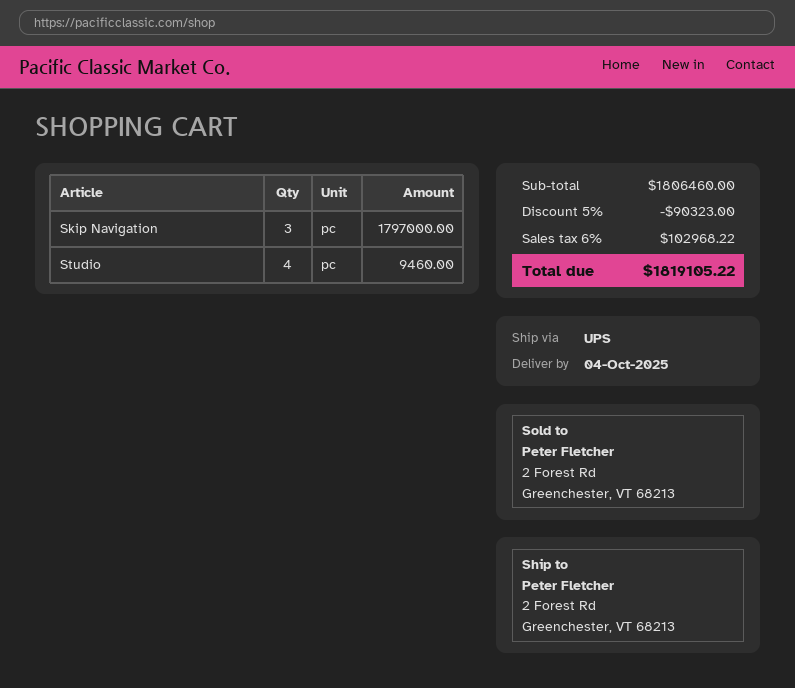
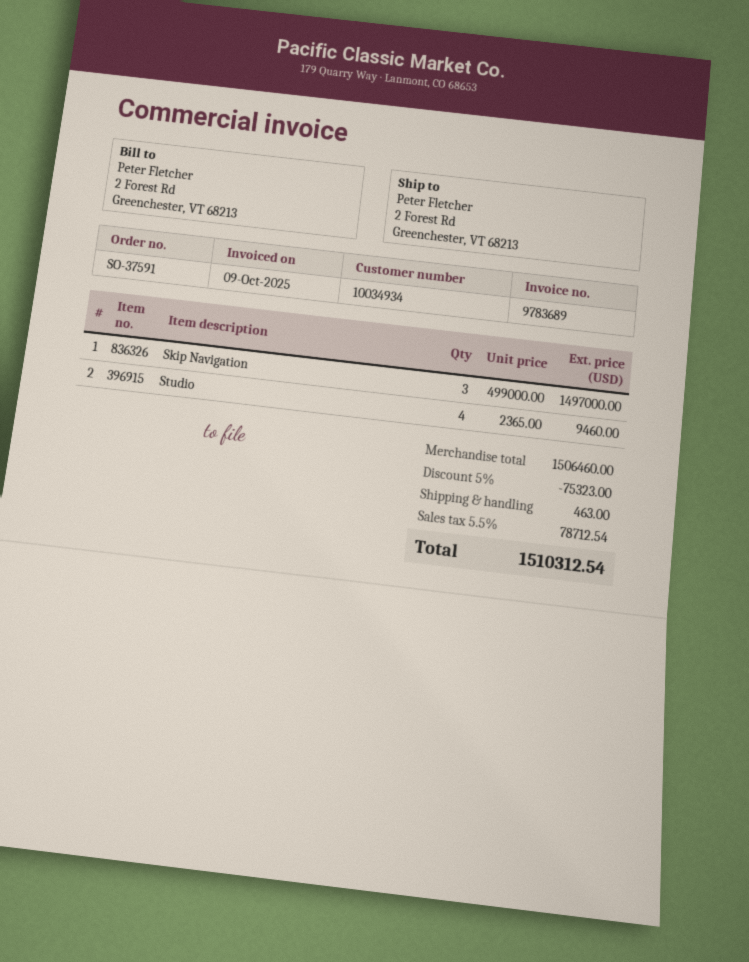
Skip Navigation: 3 for 1797000.00 -> 3 for 1497000.00
subtotal: 1806460.00 -> 1506460.00
discount: 5% = 90323.00 -> 5% = 75323.00
shipping: none -> 463.00
tax: 6% = 102968.22 -> 5.5% = 78712.54
total: 1819105.22 -> 1510312.54

